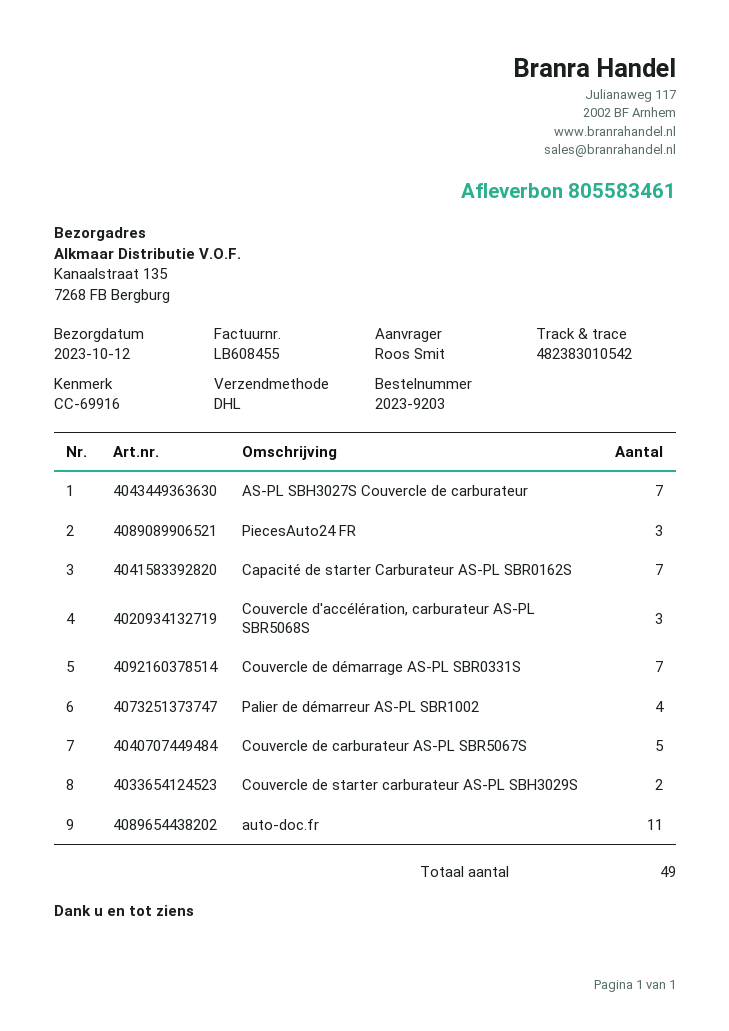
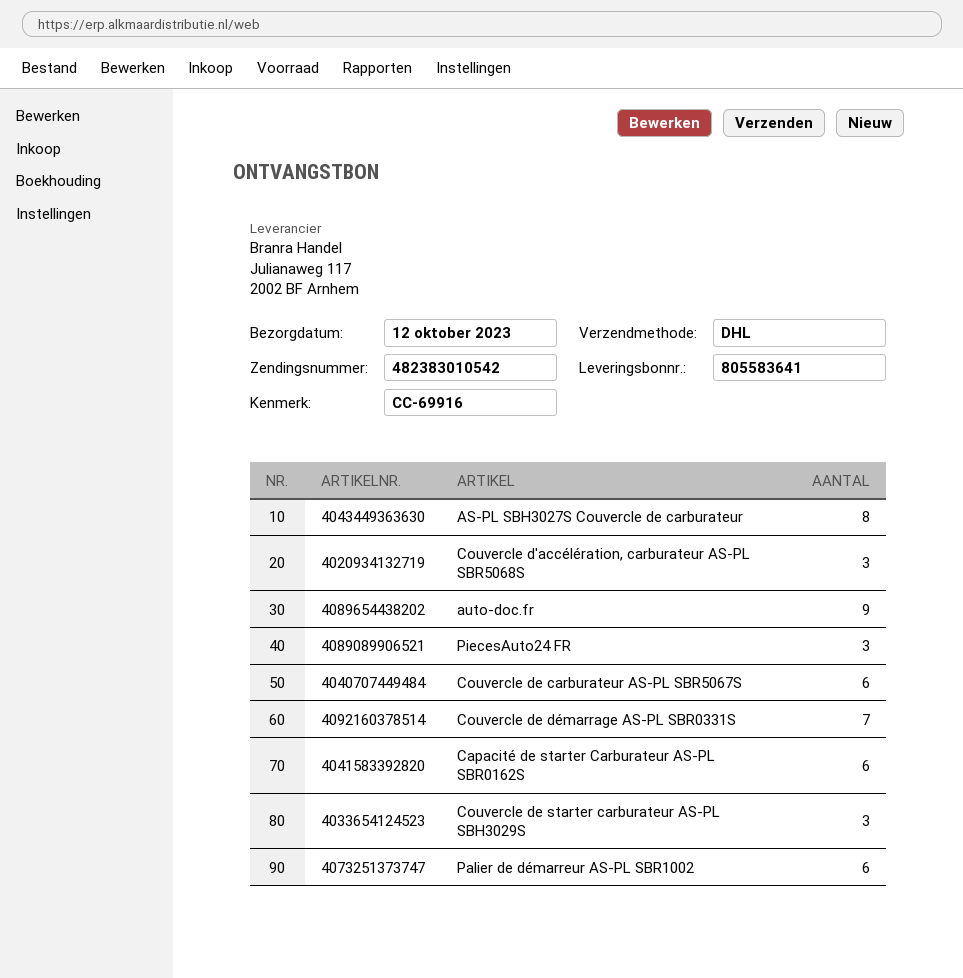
delivery note number: 805583461 -> 805583641
AS-PL SBH3027S Couvercle de carburateur: 7 -> 8
Capacité de starter Carburateur AS‑PL SBR0162S: 7 -> 6
Palier de démarreur AS-PL SBR1002: 4 -> 6
Couvercle de carburateur AS-PL SBR5067S: 5 -> 6
Couvercle de starter carburateur AS-PL SBH3029S: 2 -> 3
auto-doc.fr: 11 -> 9

